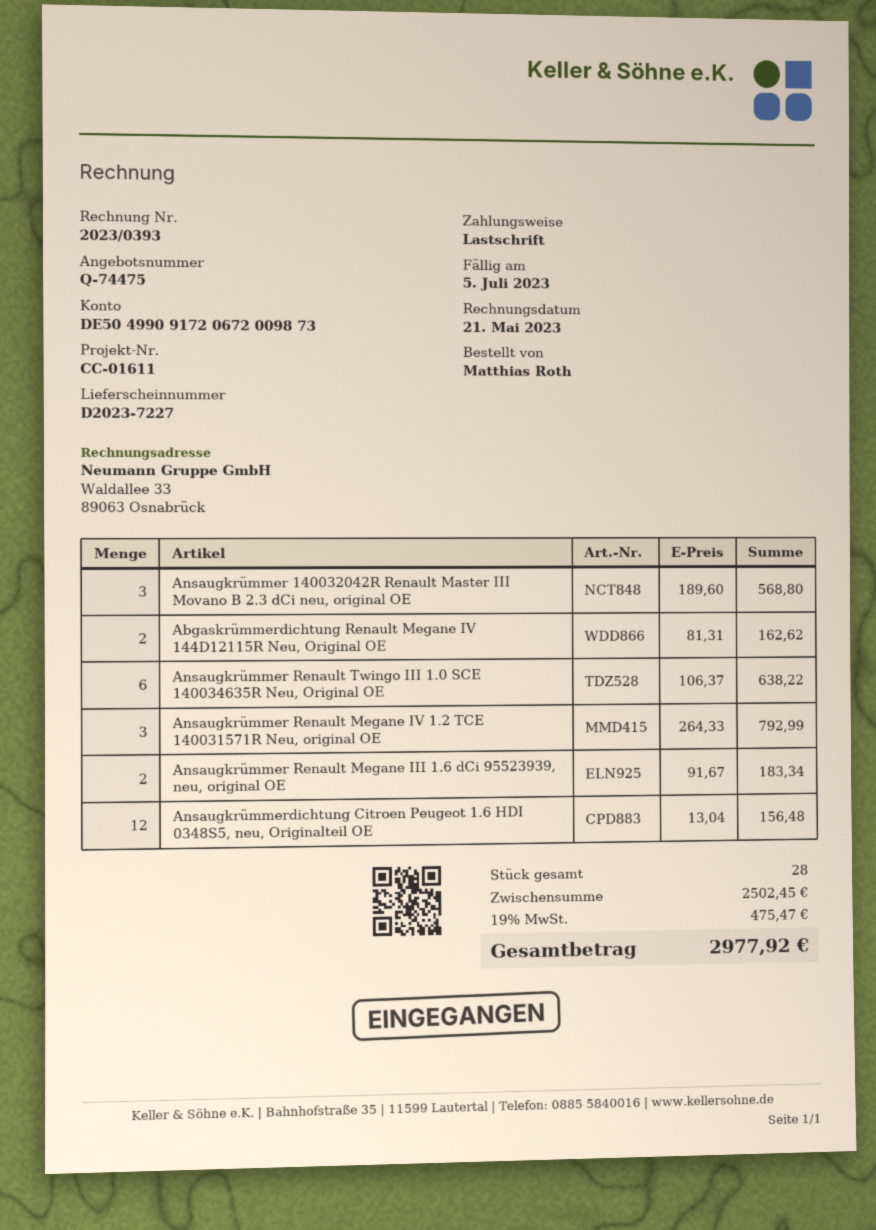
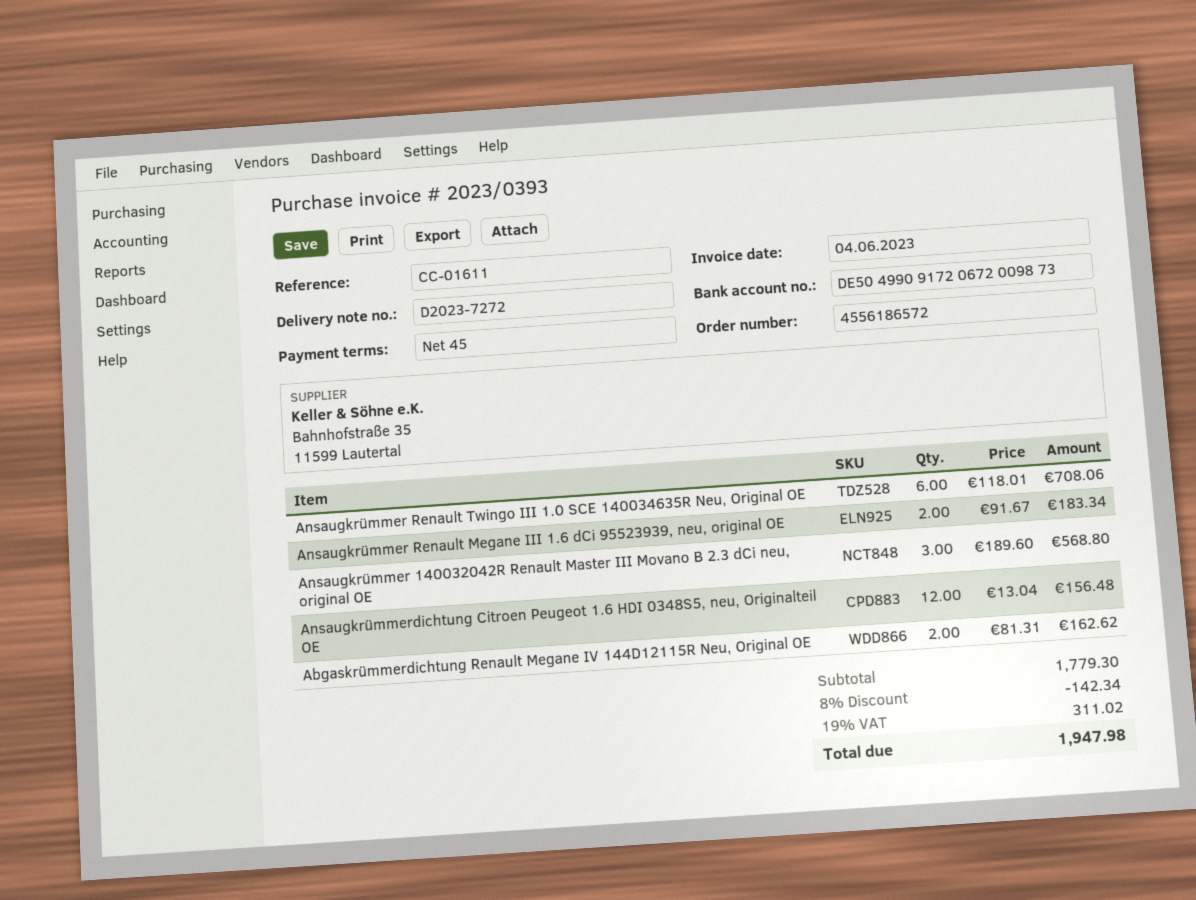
delivery note number: D2023-7227 -> D2023-7272
invoice date: 2023-05-21 -> 2023-06-04
Ansaugkrümmer Renault Twingo III 1.0 SCE 140034635R Neu, Original OE: 6 x 106.37 = 638.22 -> 6 x 118.01 = 708.06
Ansaugkrümmer Renault Megane IV 1.2 TCE 140031571R Neu, original OE: 3 x 264.33 = 792.99 -> none
subtotal: 2502.45 -> 1779.30
discount: none -> 8% = 142.34
tax: 19% = 475.47 -> 19% = 311.02
total: 2977.92 -> 1947.98

